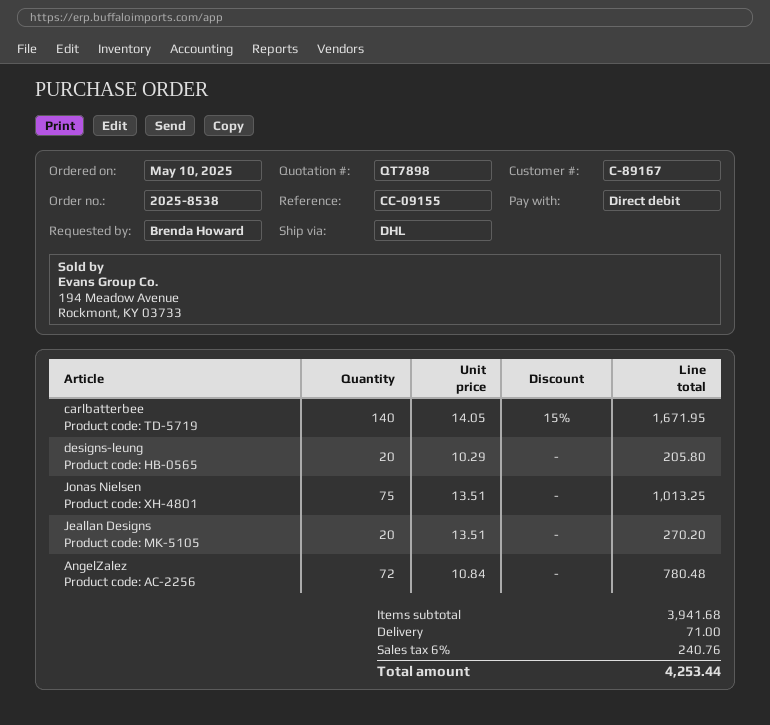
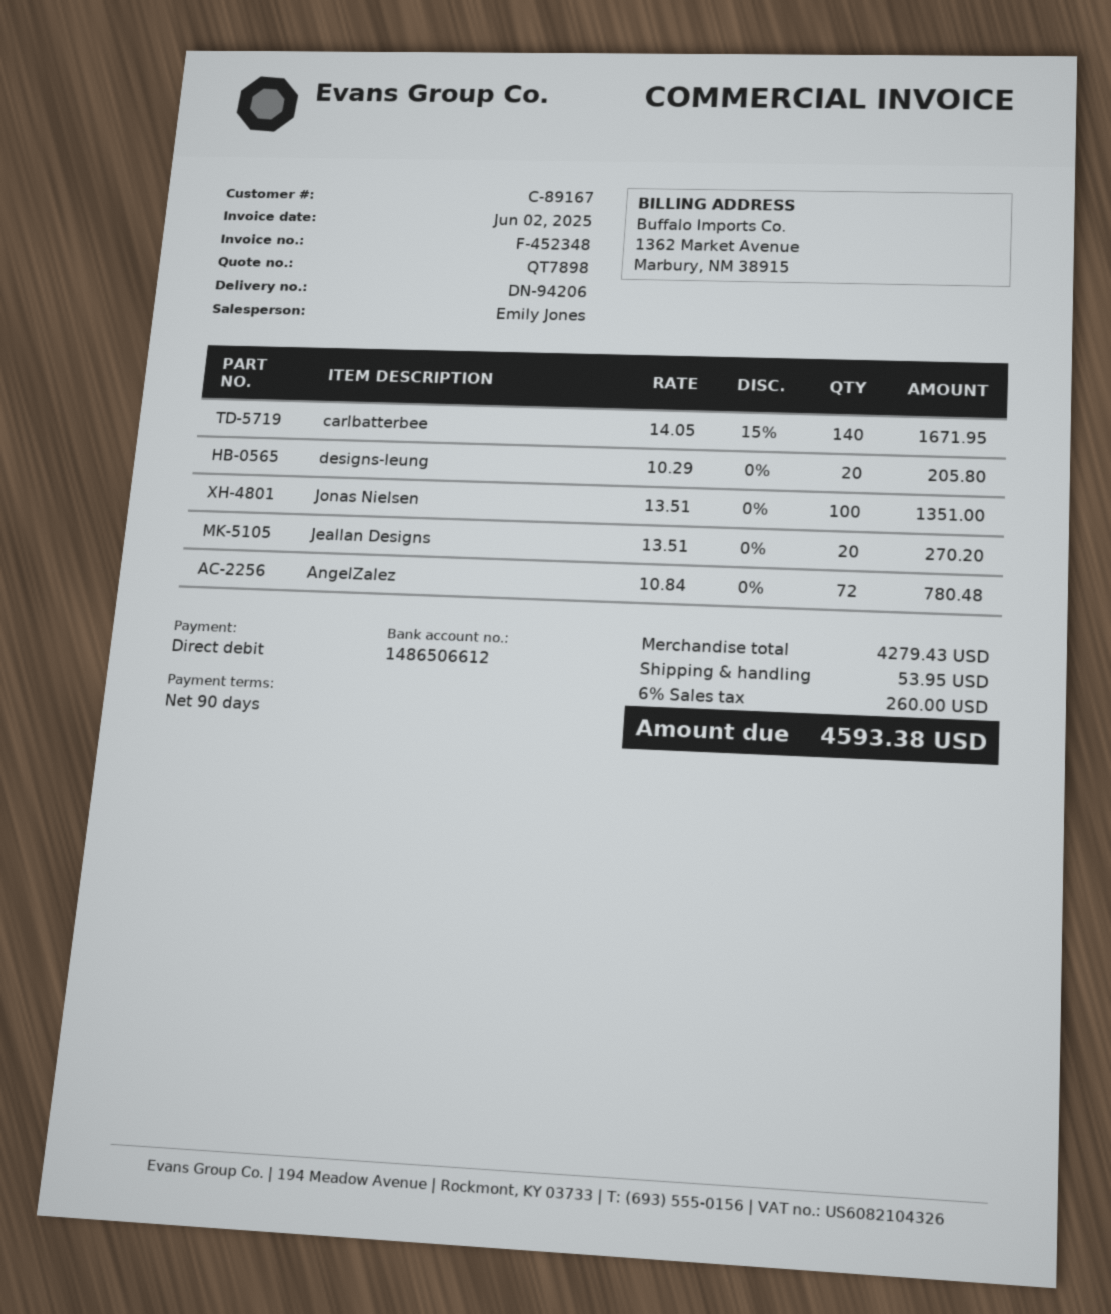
Jonas Nielsen: 75 x 13.51 = 1013.25 -> 100 x 13.51 = 1351.00
subtotal: 3941.68 -> 4279.43
shipping: 71.00 -> 53.95
tax: 6% = 240.76 -> 6% = 260.00
total: 4253.44 -> 4593.38

